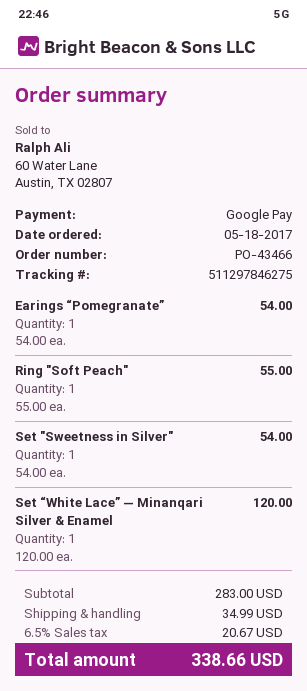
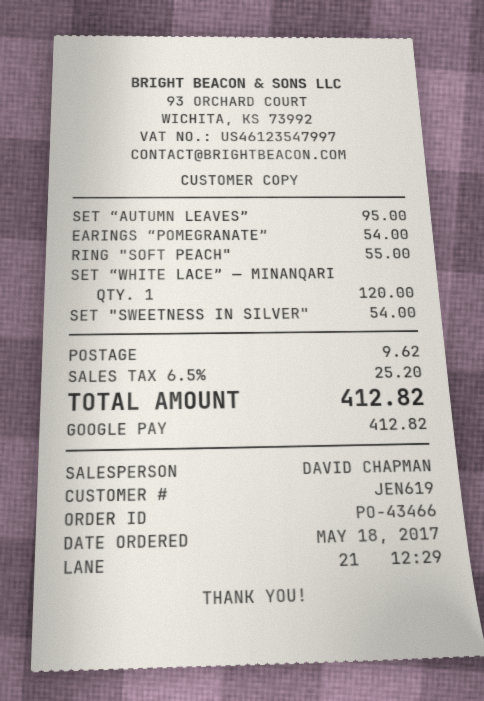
SET “AUTUMN LEAVES”: none -> 1 for 95.00
shipping: 34.99 -> 9.62
tax: 6.5% = 20.67 -> 6.5% = 25.20
total: 338.66 -> 412.82

